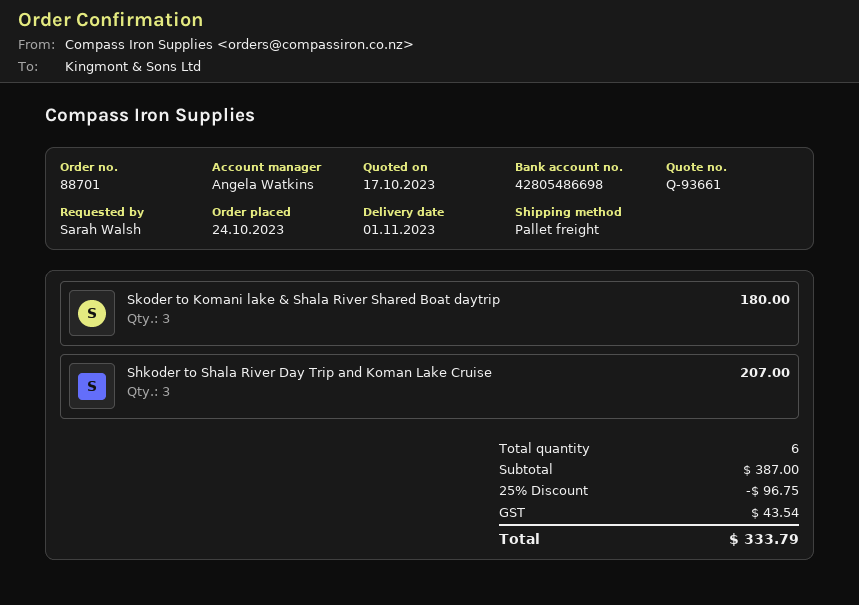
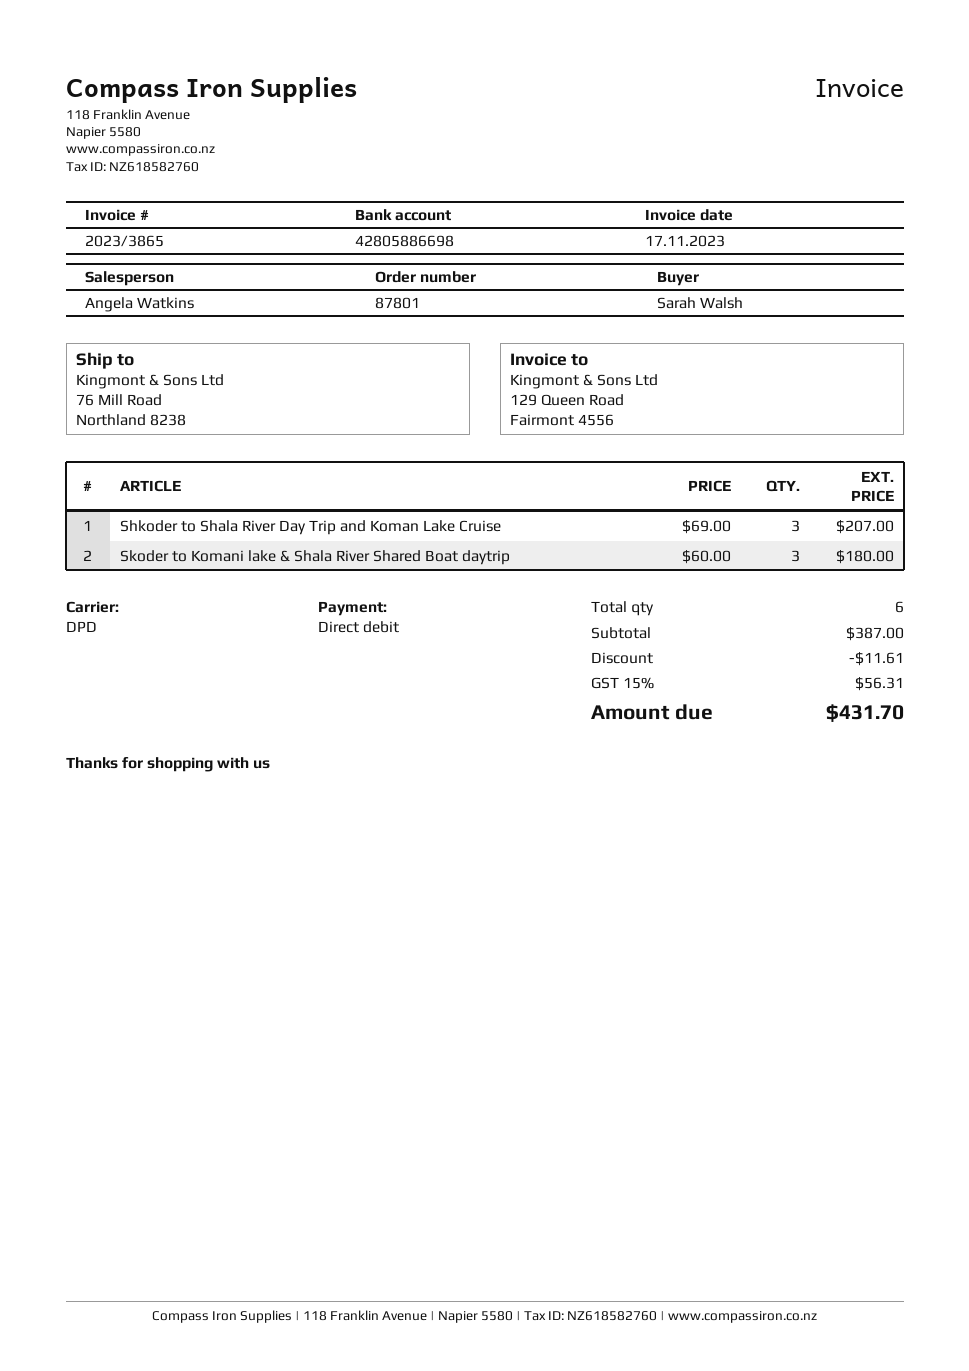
order number: 88701 -> 87801
bank account: 42805486698 -> 42805886698
shipping method: pallet freight -> DPD
discount: 96.75 -> 11.61
tax: 43.54 -> 56.31
total: 333.79 -> 431.70

